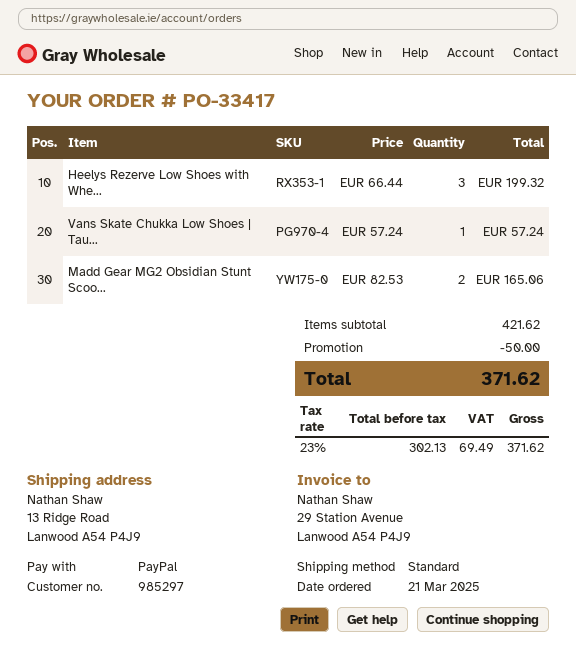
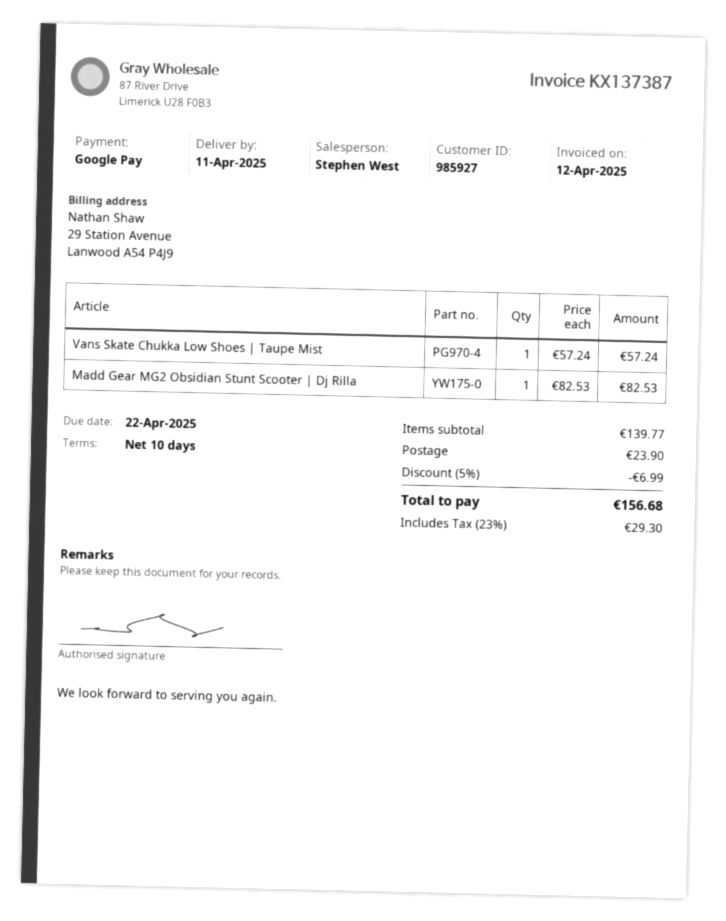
customer number: 985297 -> 985927
payment method: PayPal -> Google Pay
Heelys Rezerve Low Shoes with Whe...: 3 x 66.44 = 199.32 -> none
Madd Gear MG2 Obsidian Stunt Scoo...: 2 x 82.53 = 165.06 -> 1 x 82.53 = 82.53
subtotal: 421.62 -> 139.77
discount: 50.00 -> 6.99
shipping: none -> 23.90
tax: 23% = 69.49 -> 23% = 29.30
total: 371.62 -> 156.68

